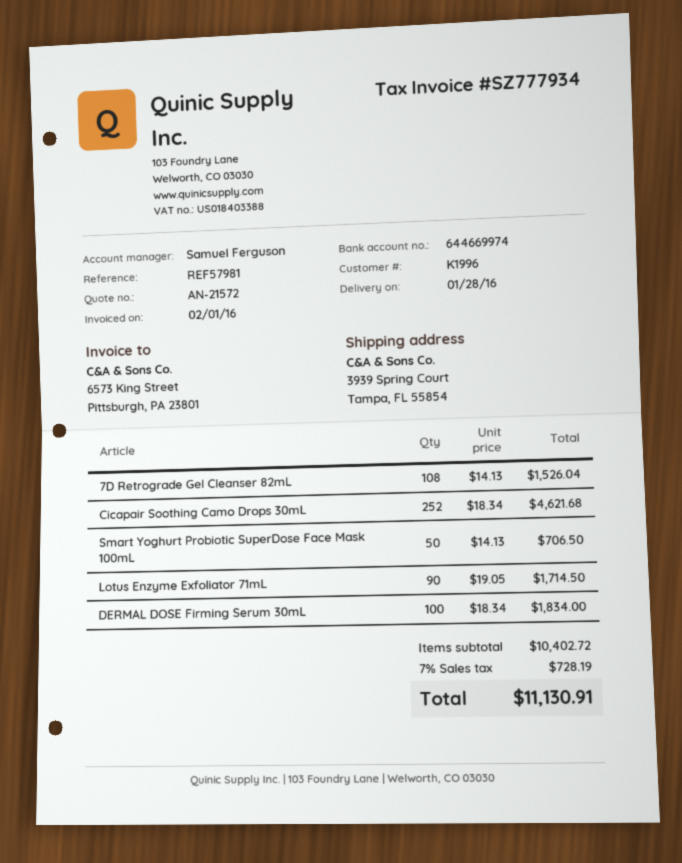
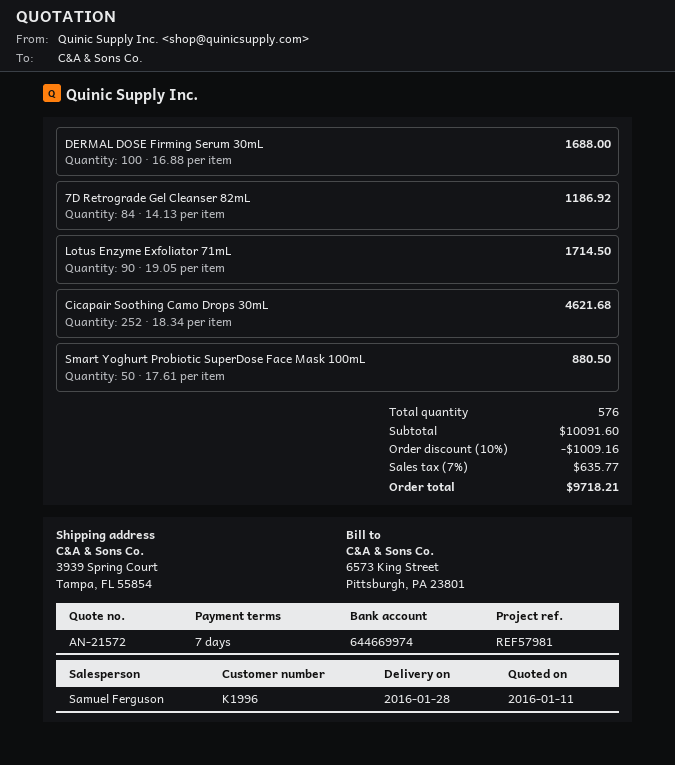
7D Retrograde Gel Cleanser 82mL: 108 x 14.13 = 1526.04 -> 84 x 14.13 = 1186.92
Smart Yoghurt Probiotic SuperDose Face Mask 100mL: 50 x 14.13 = 706.50 -> 50 x 17.61 = 880.50
DERMAL DOSE Firming Serum 30mL: 100 x 18.34 = 1834.00 -> 100 x 16.88 = 1688.00
subtotal: 10402.72 -> 10091.60
discount: none -> 10% = 1009.16
tax: 7% = 728.19 -> 7% = 635.77
total: 11130.91 -> 9718.21

